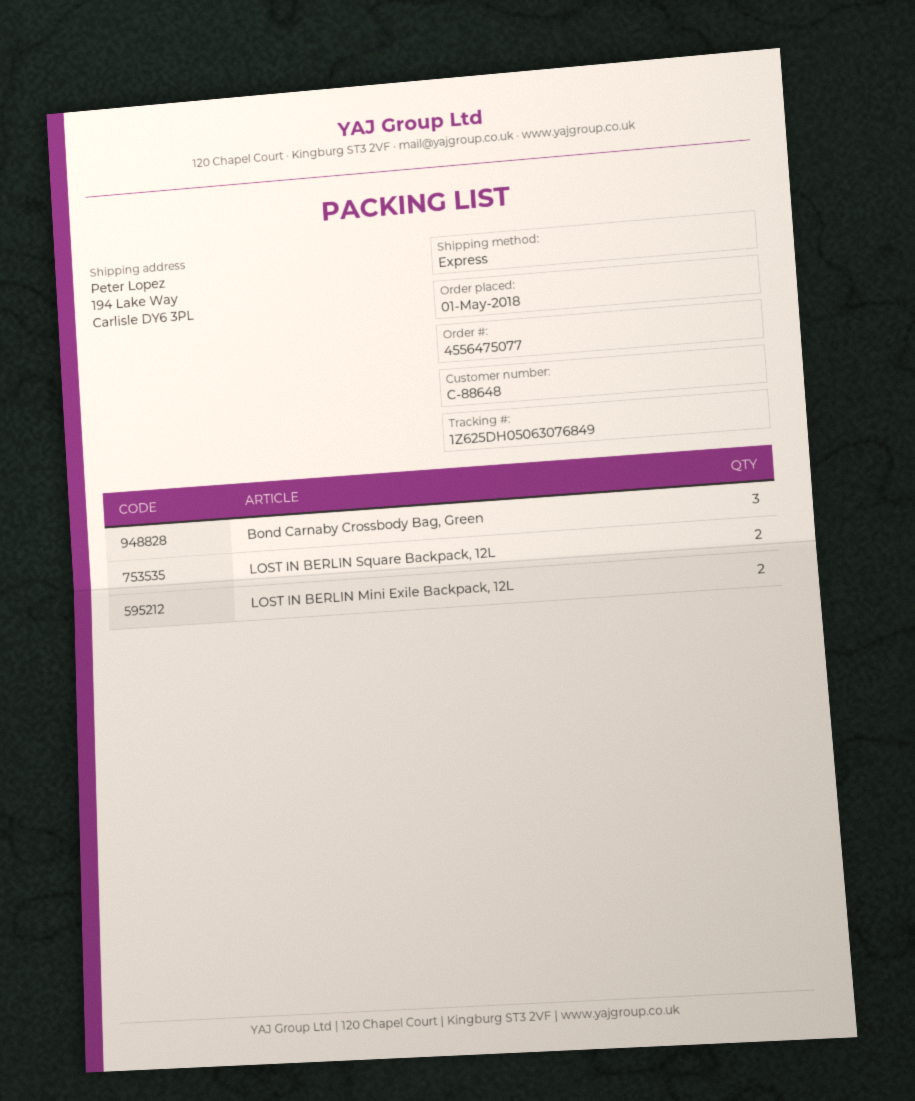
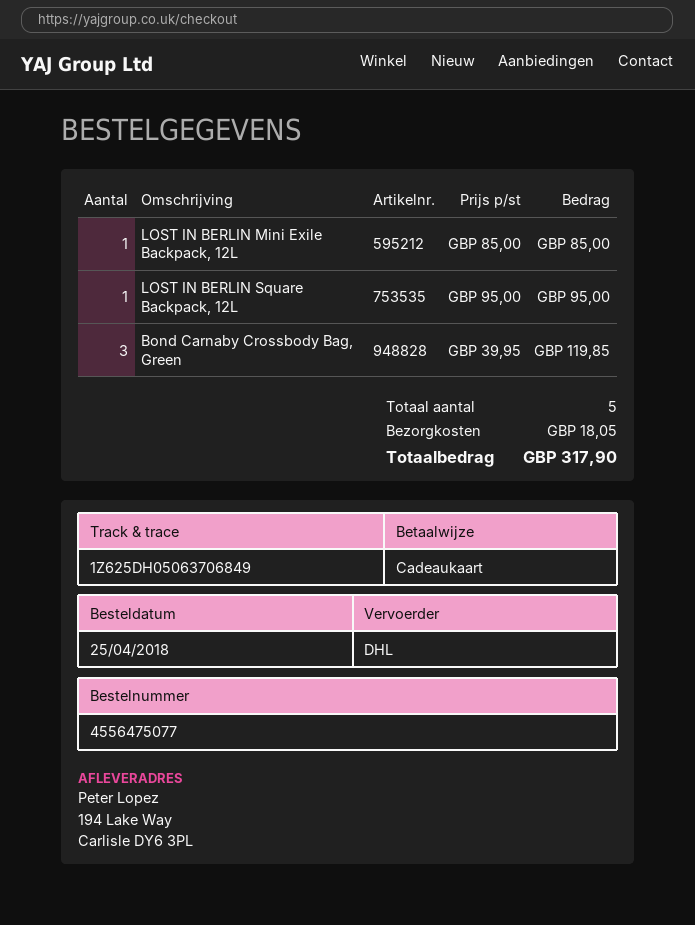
order date: 2018-05-01 -> 2018-04-25
shipping method: express -> DHL
tracking number: 1Z625DH05063076849 -> 1Z625DH05063706849
LOST IN BERLIN Square Backpack, 12L: 2 -> 1
LOST IN BERLIN Mini Exile Backpack, 12L: 2 -> 1

